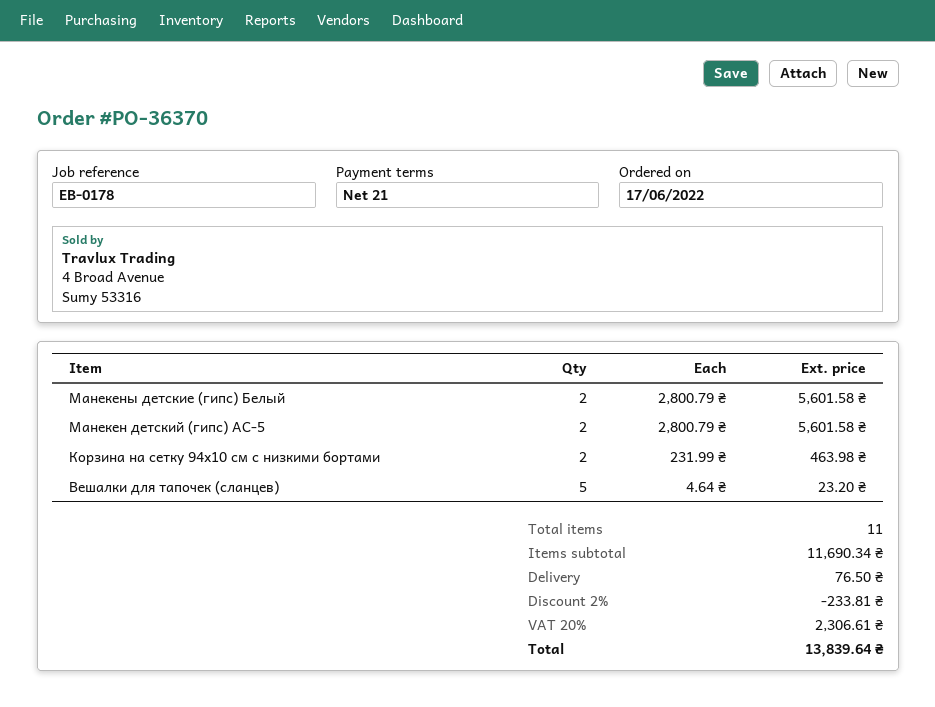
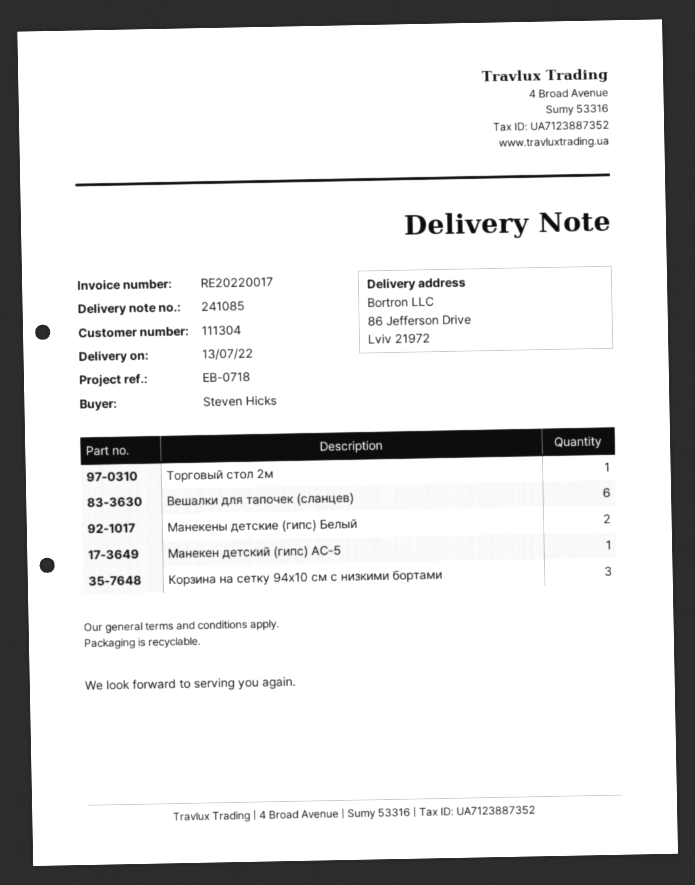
reference: EB-0178 -> EB-0718
Манекен детский (гипс) АС-5: 2 -> 1
Корзина на сетку 94х10 см с низкими бортами: 2 -> 3
Вешалки для тапочек (сланцев): 5 -> 6
Торговый стол 2м: none -> 1

